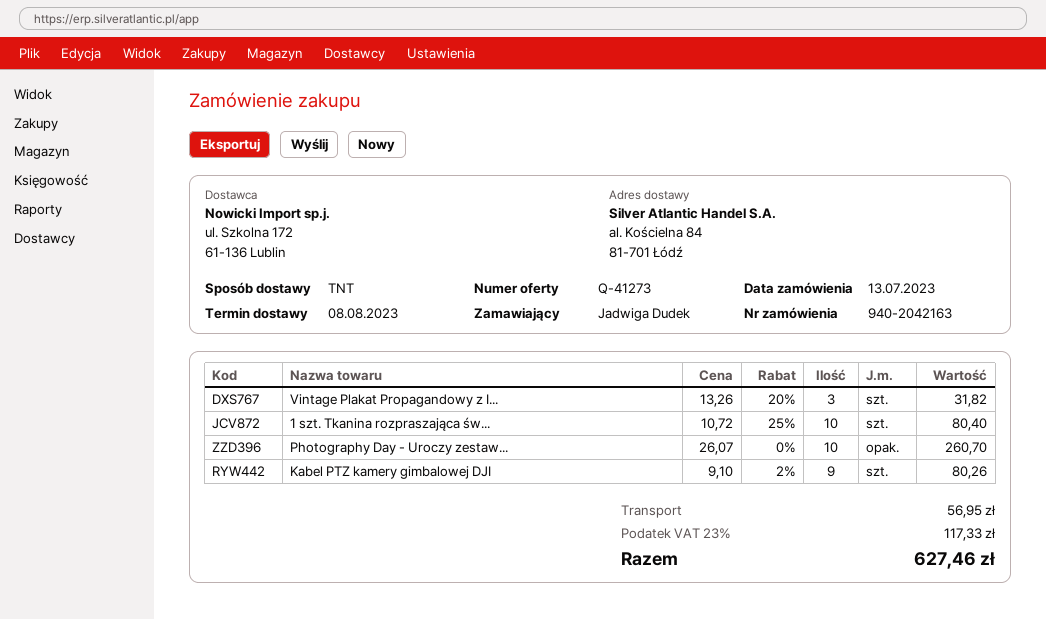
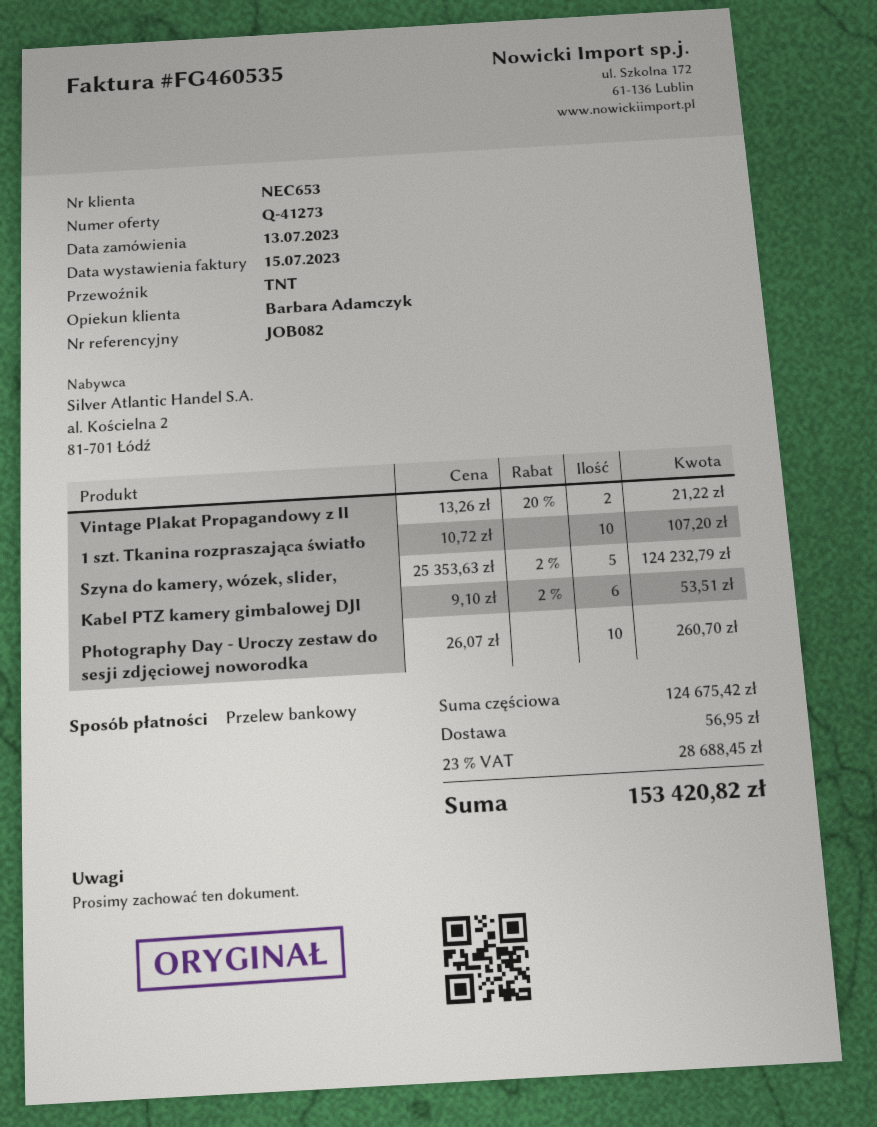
Vintage Plakat Propagandowy z I...: 3 x 13.26 - 20% = 31.82 -> 2 x 13.26 - 20% = 21.22
1 szt. Tkanina rozpraszająca św...: 10 x 10.72 - 25% = 80.40 -> 10 x 10.72 = 107.20
Kabel PTZ kamery gimbalowej DJI: 9 x 9.10 - 2% = 80.26 -> 6 x 9.10 - 2% = 53.51
Szyna do kamery, wózek, slider,: none -> 5 x 25353.63 - 2% = 124232.79
tax: 23% = 117.33 -> 23% = 28688.45
total: 627.46 -> 153420.82

